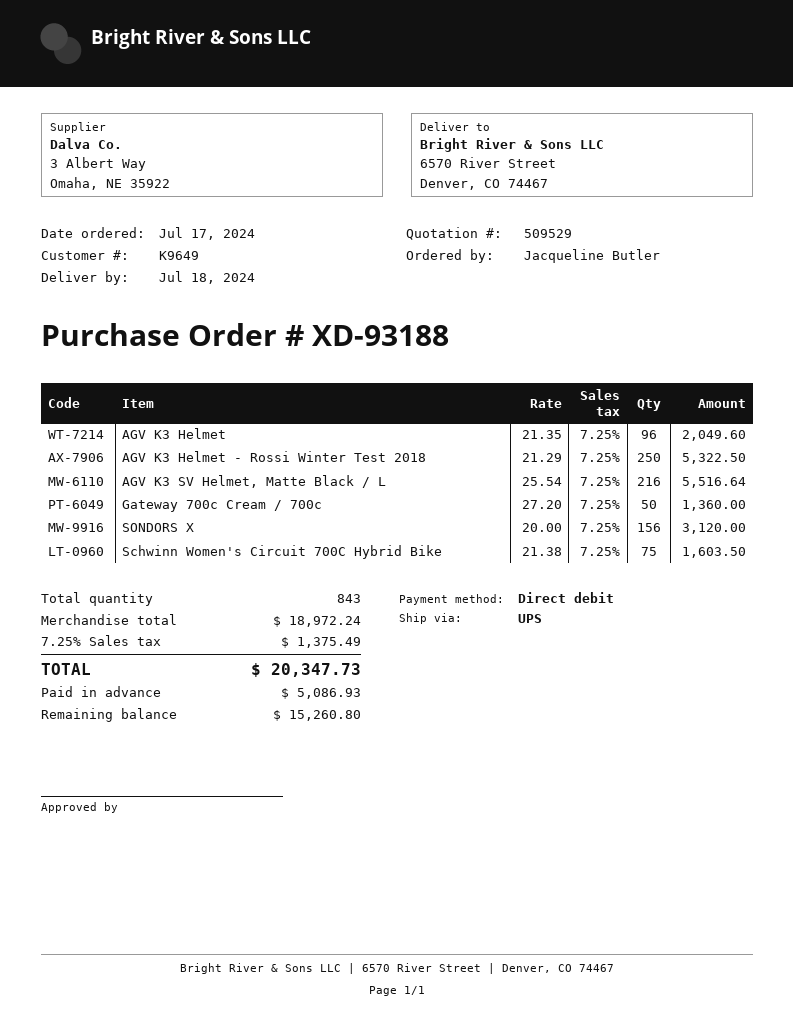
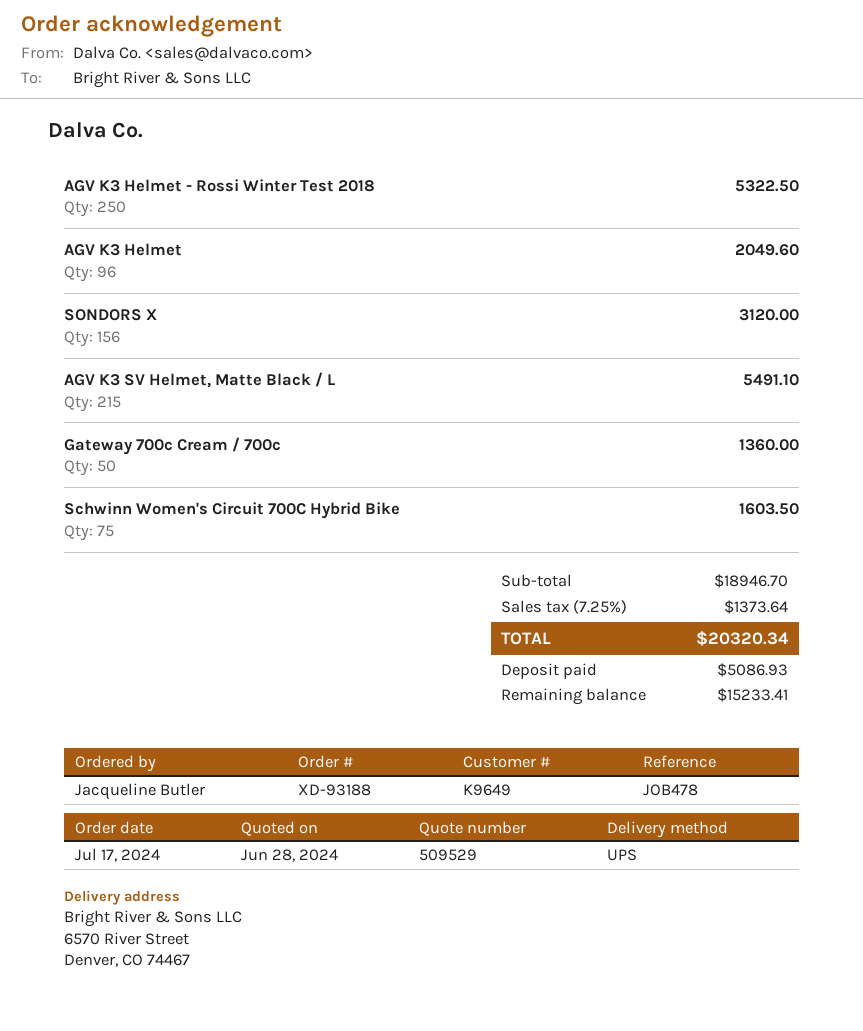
AGV K3 SV Helmet, Matte Black / L: 216 for 5516.64 -> 215 for 5491.10
subtotal: 18972.24 -> 18946.70
tax: 7.25% = 1375.49 -> 7.25% = 1373.64
total: 20347.73 -> 20320.34
balance: 15260.80 -> 15233.41

